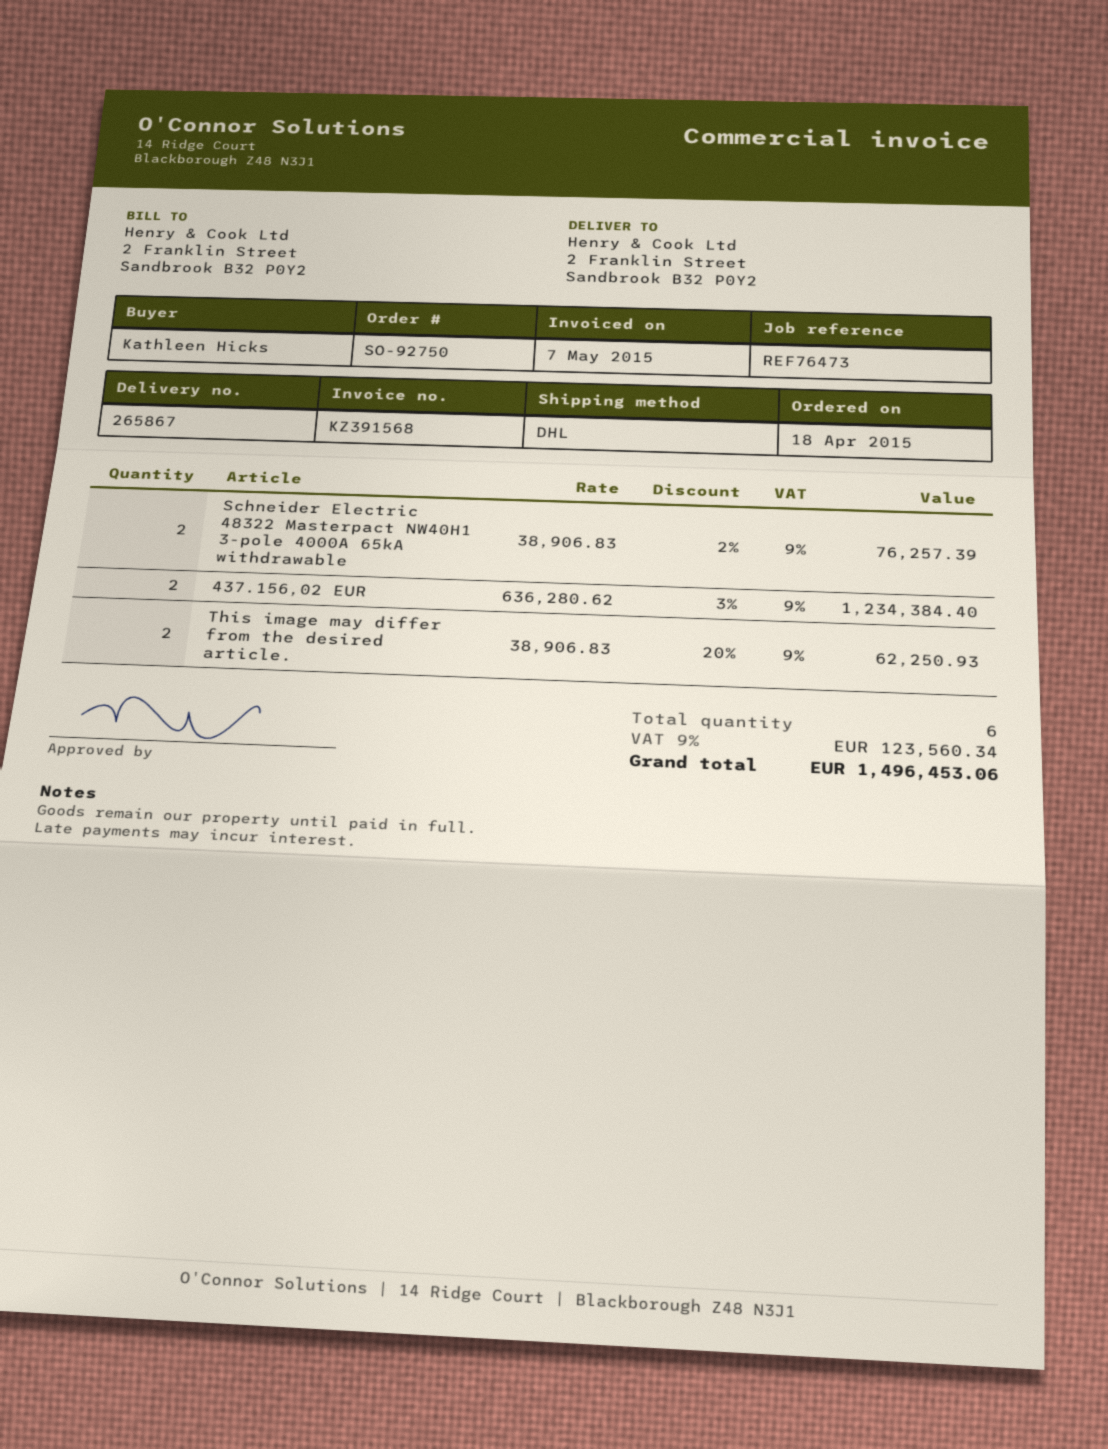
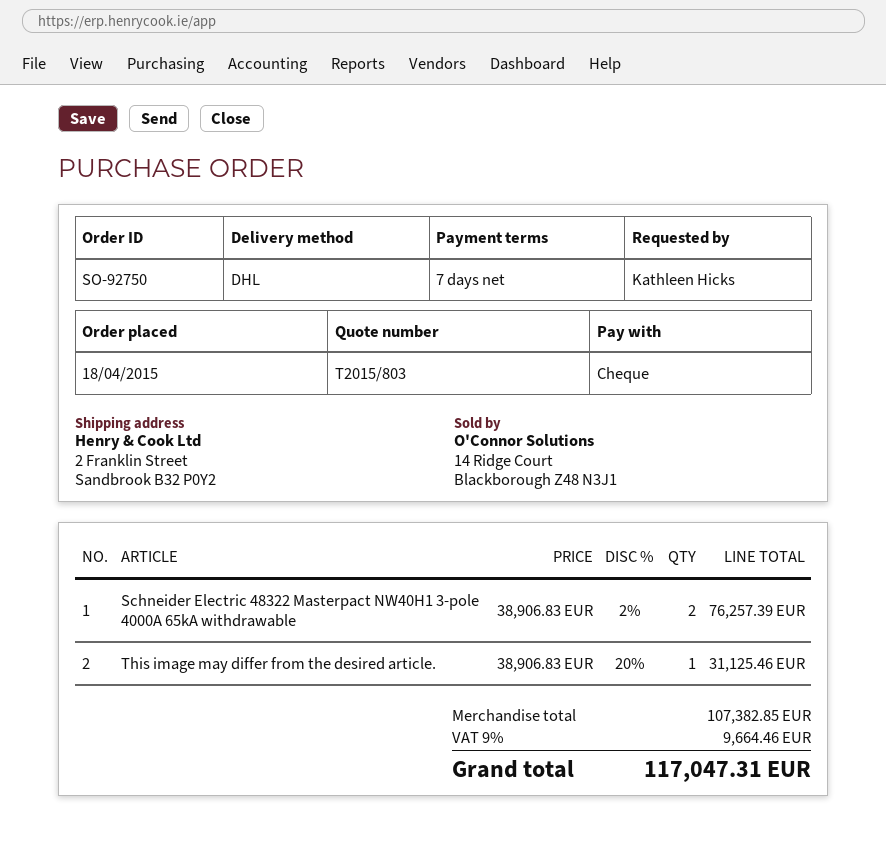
437.156,02 EUR: 2 x 636280.62 - 3% = 1234384.40 -> none
This image may differ from the desired article.: 2 x 38906.83 - 20% = 62250.93 -> 1 x 38906.83 - 20% = 31125.46
tax: 9% = 123560.34 -> 9% = 9664.46
total: 1496453.06 -> 117047.31

